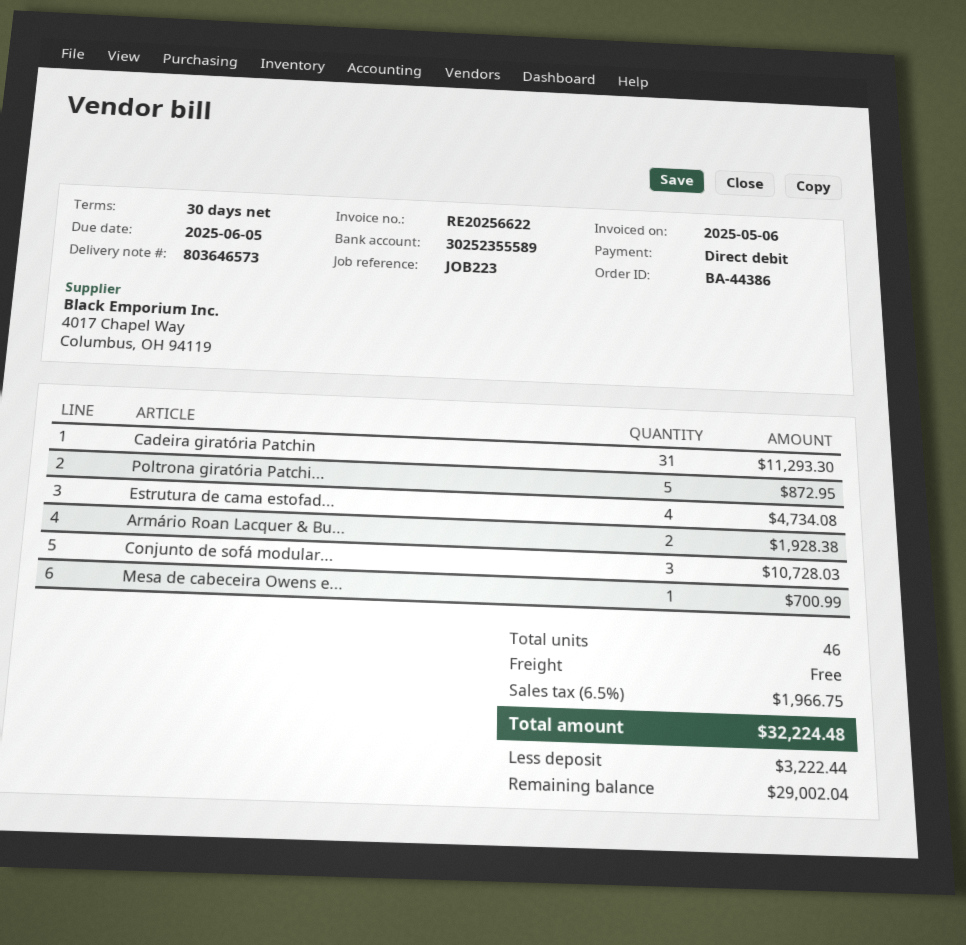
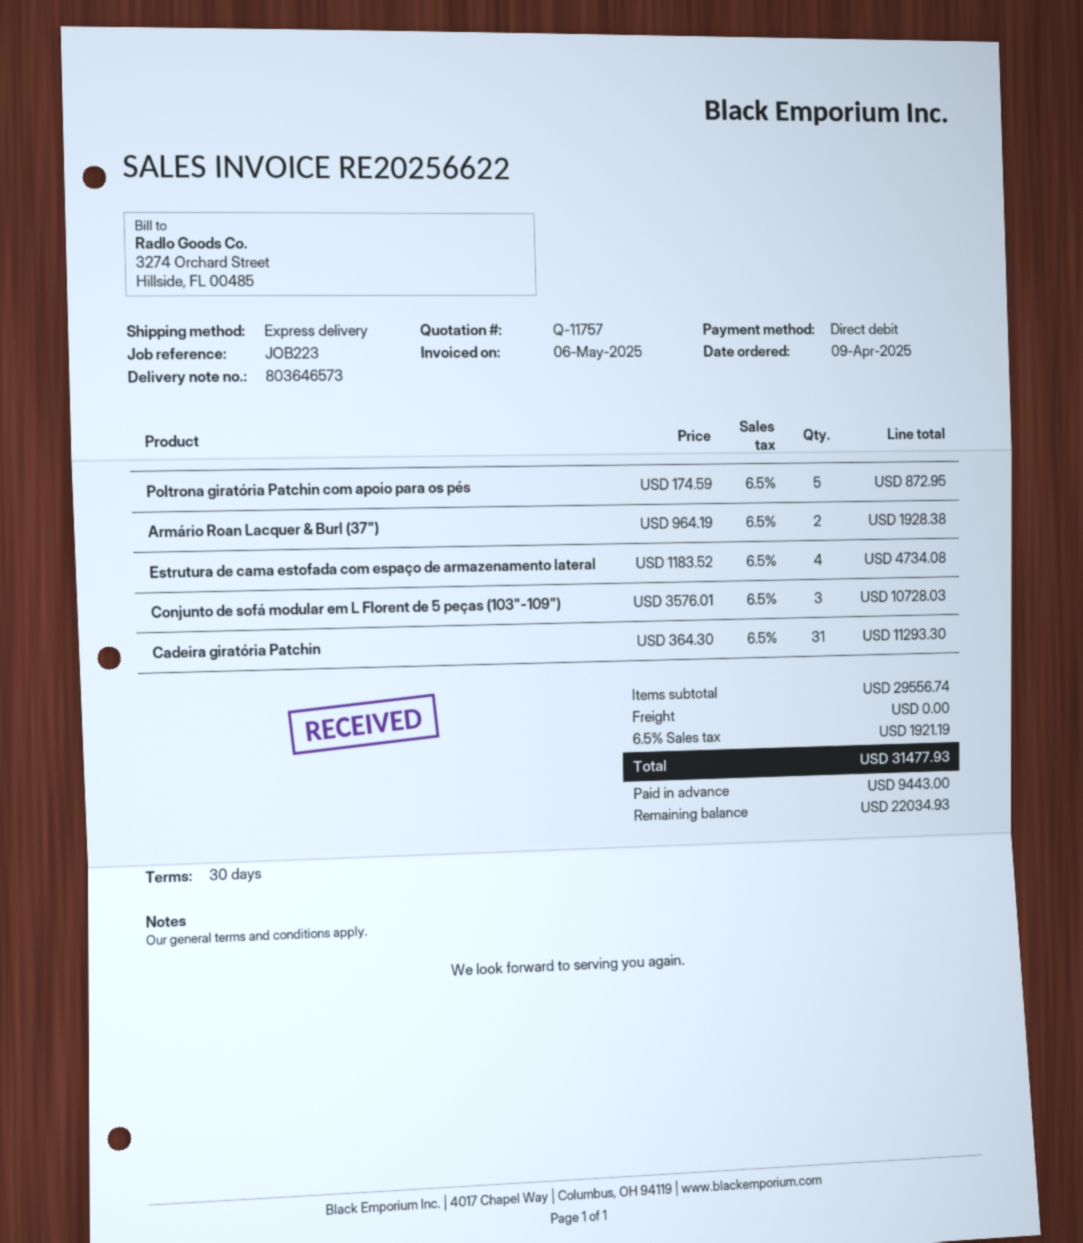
Mesa de cabeceira Owens e...: 1 for 700.99 -> none
tax: 6.5% = 1966.75 -> 6.5% = 1921.19
total: 32224.48 -> 31477.93
deposit: 3222.44 -> 9443.00
balance: 29002.04 -> 22034.93

